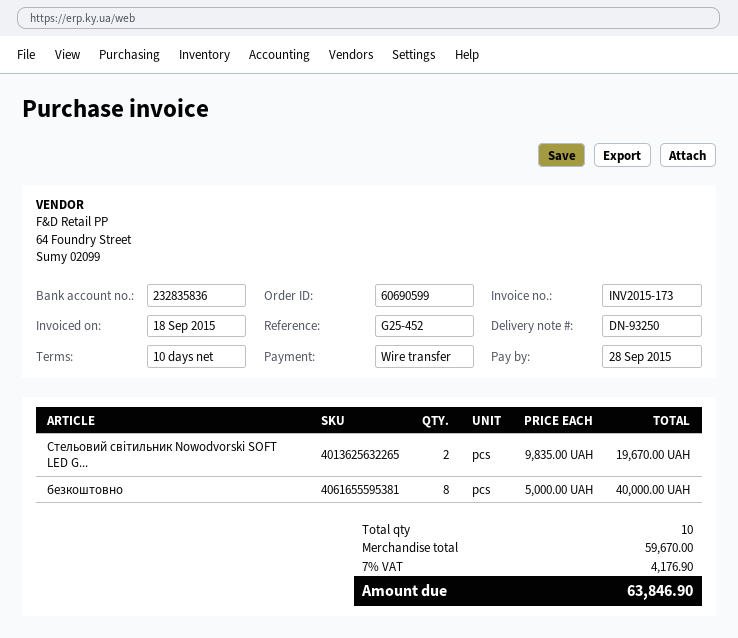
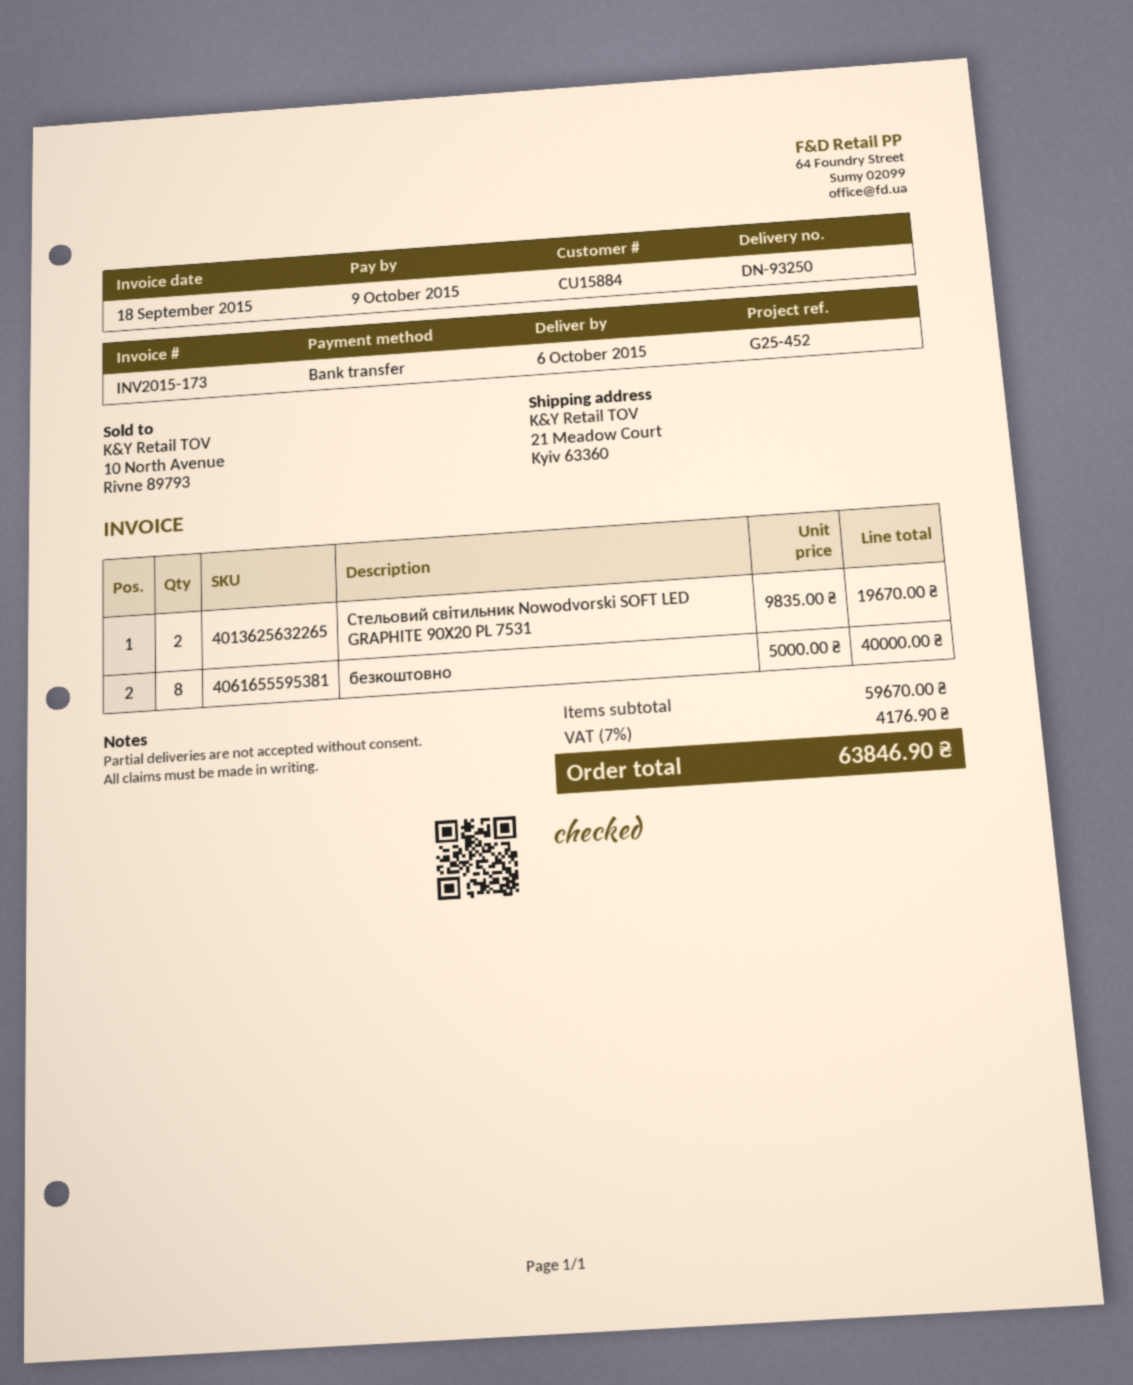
due date: 2015-09-28 -> 2015-10-09

